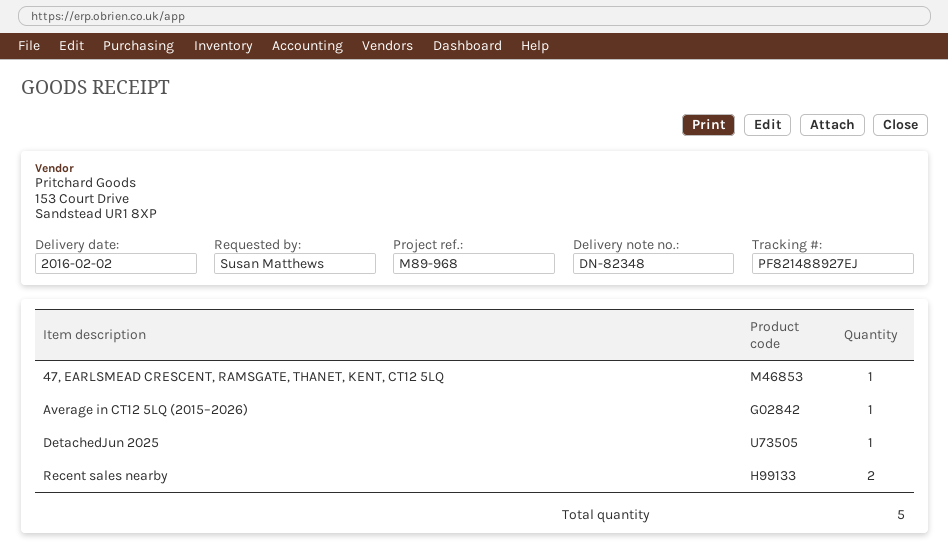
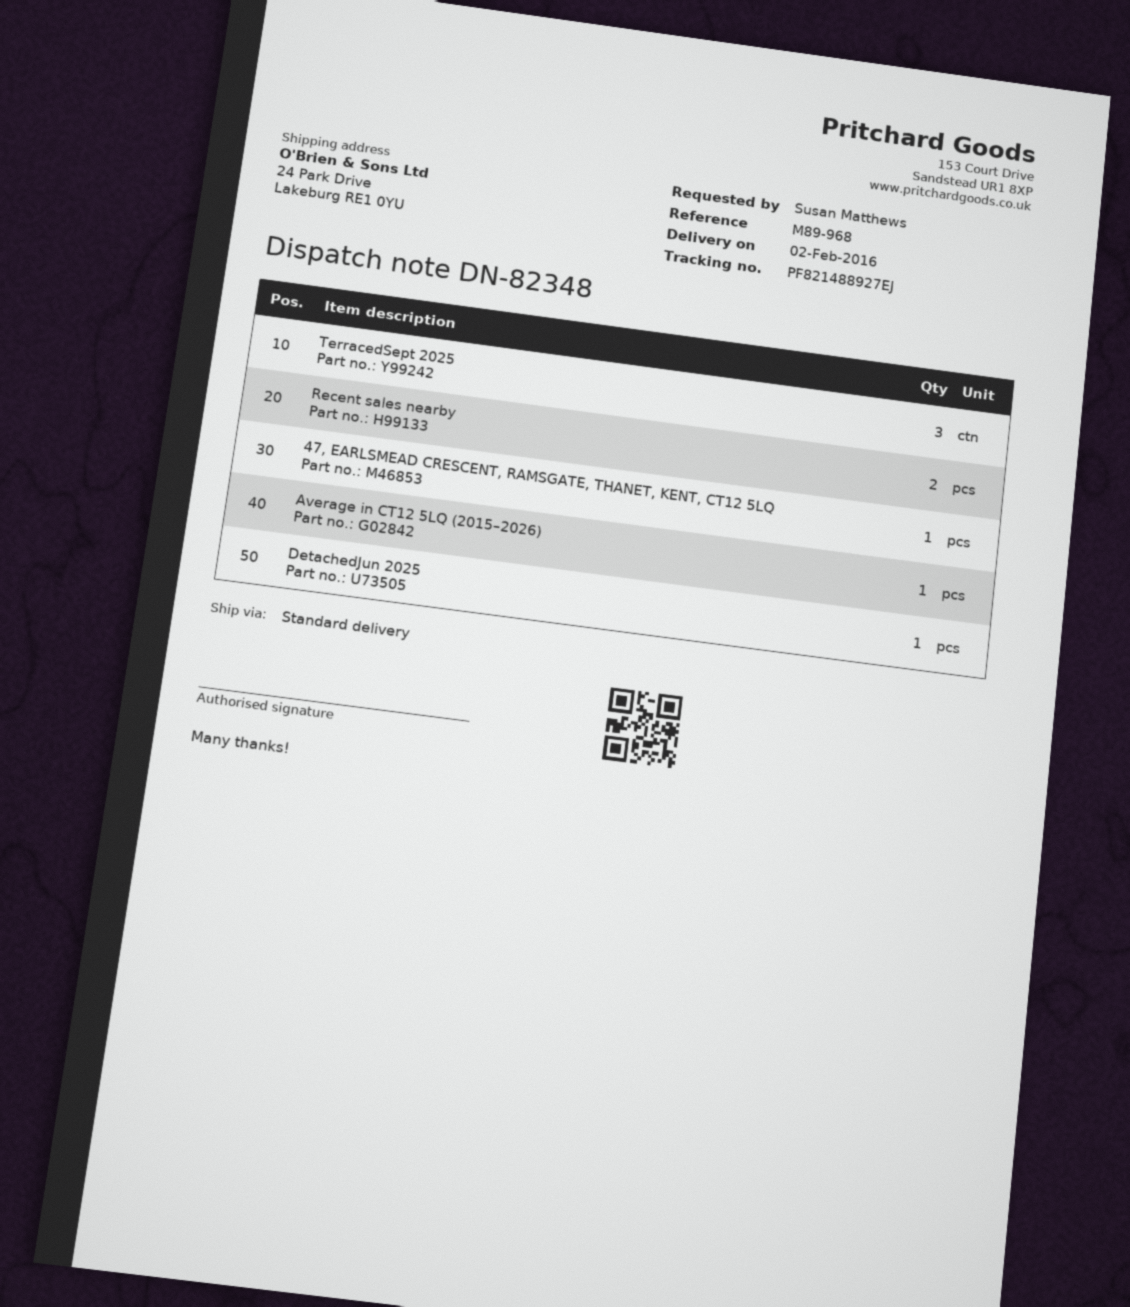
TerracedSept 2025: none -> 3

